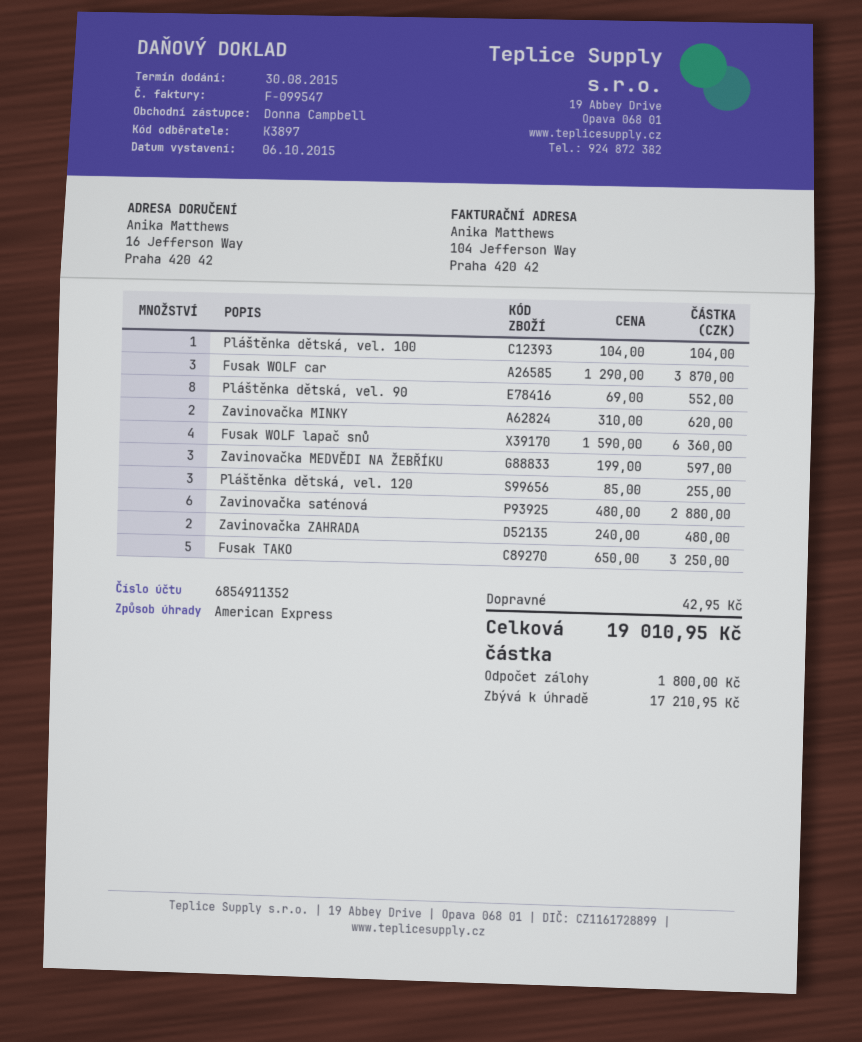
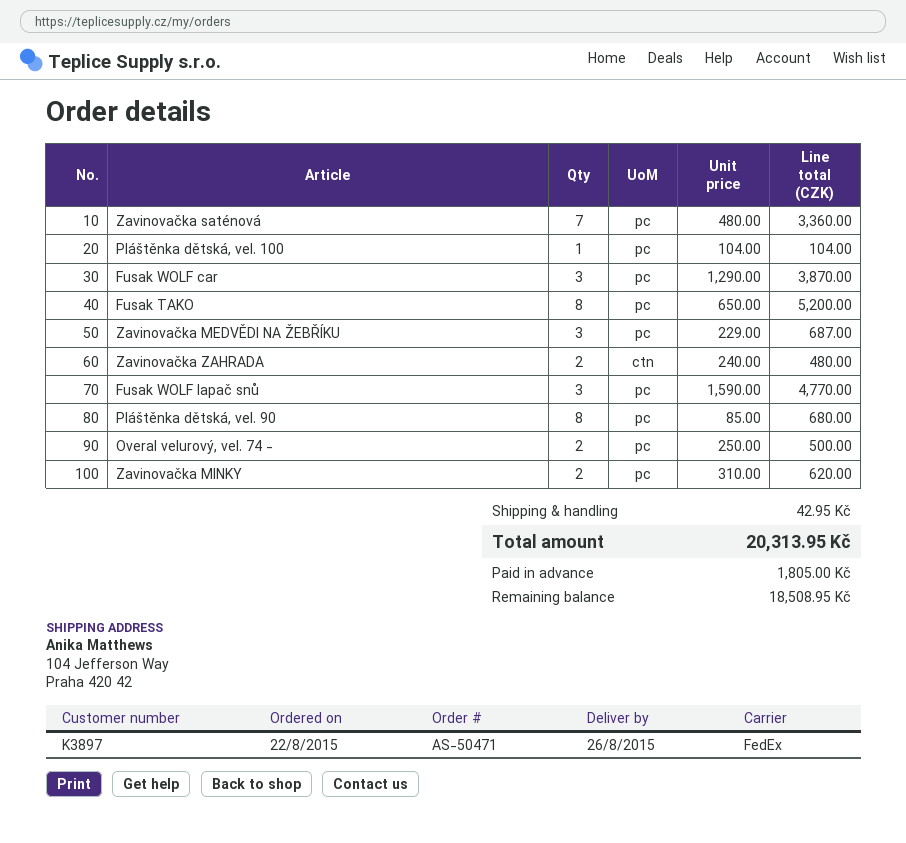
delivery date: 2015-08-30 -> 2015-08-26
ship to: 16 Jefferson Way, Praha 420 42 -> 104 Jefferson Way, Praha 420 42
Pláštěnka dětská, vel. 90: 8 x 69.00 = 552.00 -> 8 x 85.00 = 680.00
Fusak WOLF lapač snů: 4 x 1590.00 = 6360.00 -> 3 x 1590.00 = 4770.00
Zavinovačka MEDVĚDI NA ŽEBŘÍKU: 3 x 199.00 = 597.00 -> 3 x 229.00 = 687.00
Pláštěnka dětská, vel. 120: 3 x 85.00 = 255.00 -> none
Zavinovačka saténová: 6 x 480.00 = 2880.00 -> 7 x 480.00 = 3360.00
Fusak TAKO: 5 x 650.00 = 3250.00 -> 8 x 650.00 = 5200.00
Overal velurový, vel. 74 -: none -> 2 x 250.00 = 500.00
total: 19010.95 -> 20313.95
deposit: 1800.00 -> 1805.00
balance: 17210.95 -> 18508.95

